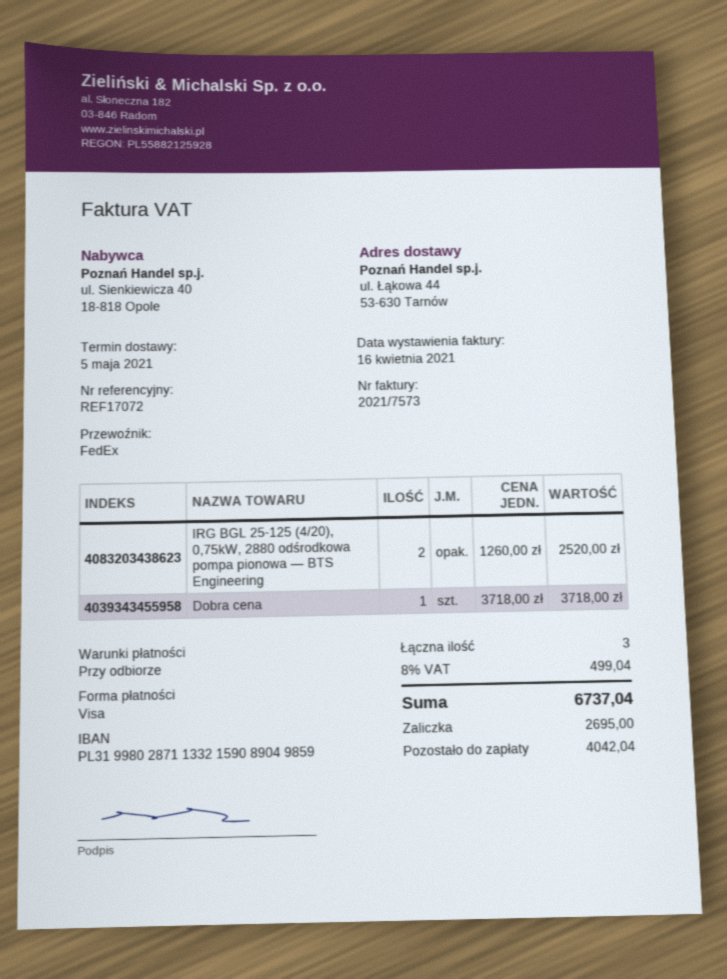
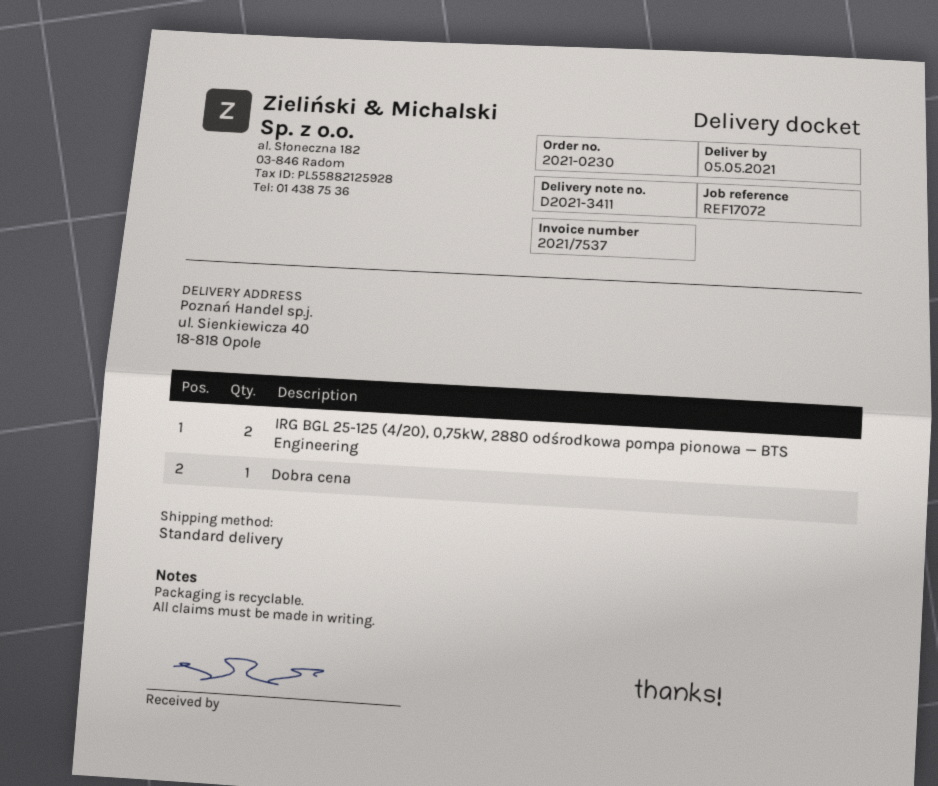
invoice number: 2021/7573 -> 2021/7537
shipping method: FedEx -> standard
ship to: ul. Łąkowa 44, 53-630 Tarnów -> ul. Sienkiewicza 40, 18-818 Opole

